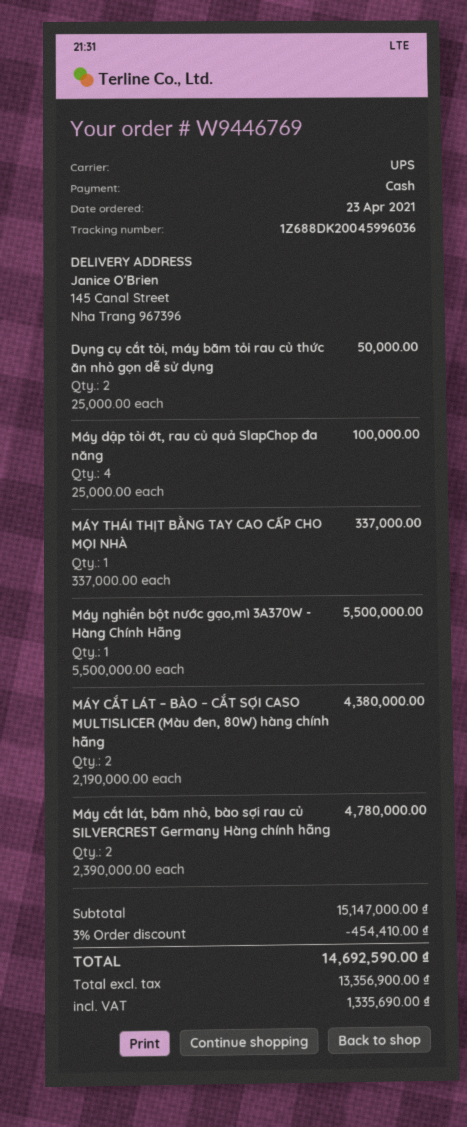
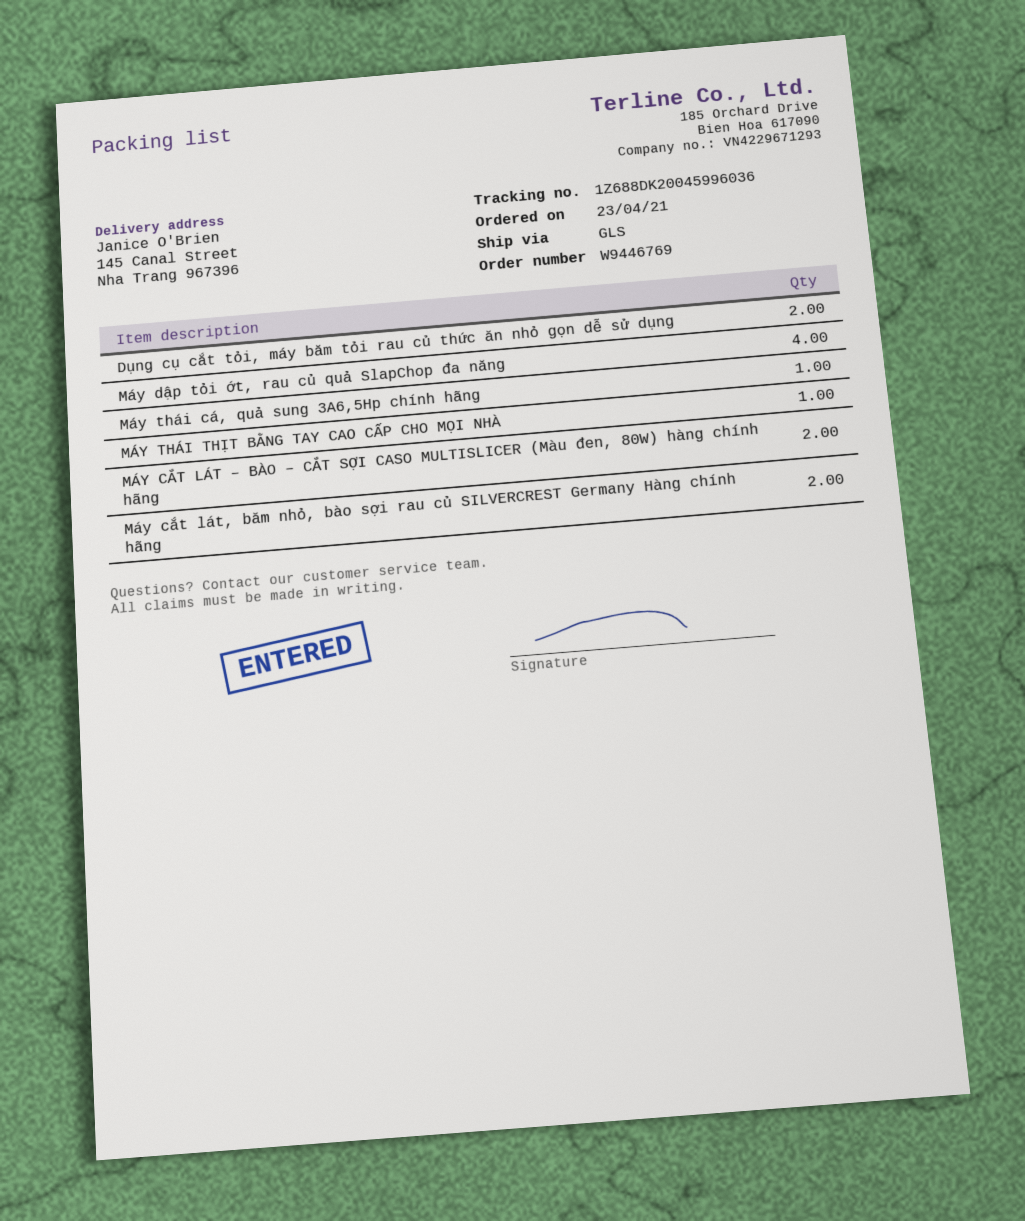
shipping method: UPS -> GLS
Máy nghiền bột nước gạo,mì 3A370W - Hàng Chính Hãng: 1 -> none
Máy thái cá, quả sung 3A6,5Hp chính hãng: none -> 1

